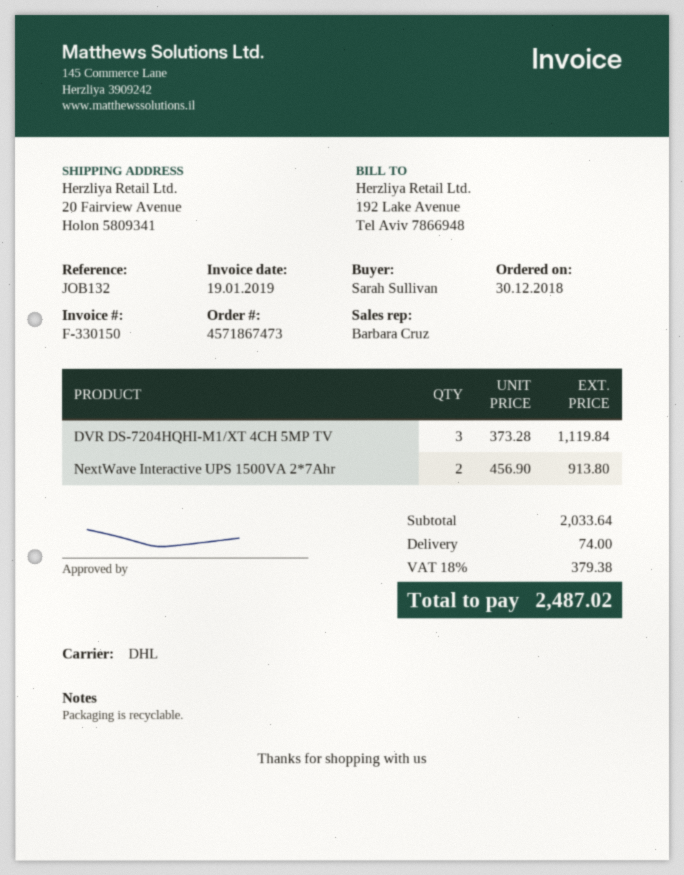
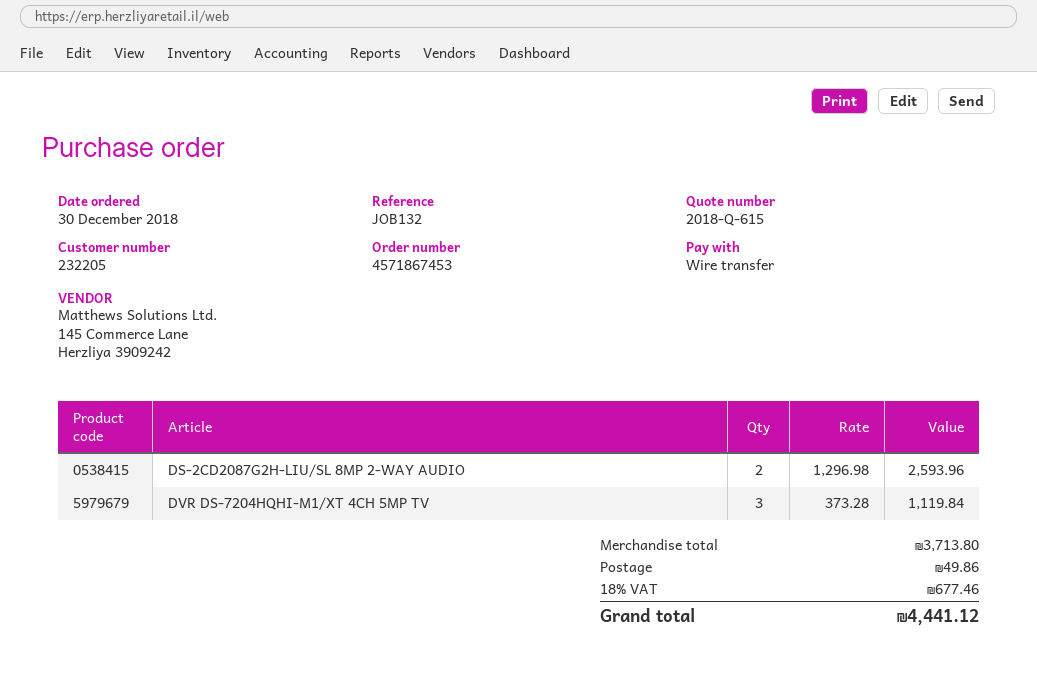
order number: 4571867473 -> 4571867453
NextWave Interactive UPS 1500VA 2*7Ahr: 2 x 456.90 = 913.80 -> none
DS-2CD2087G2H-LIU/SL 8MP 2-WAY AUDIO: none -> 2 x 1296.98 = 2593.96
subtotal: 2033.64 -> 3713.80
shipping: 74.00 -> 49.86
tax: 18% = 379.38 -> 18% = 677.46
total: 2487.02 -> 4441.12

